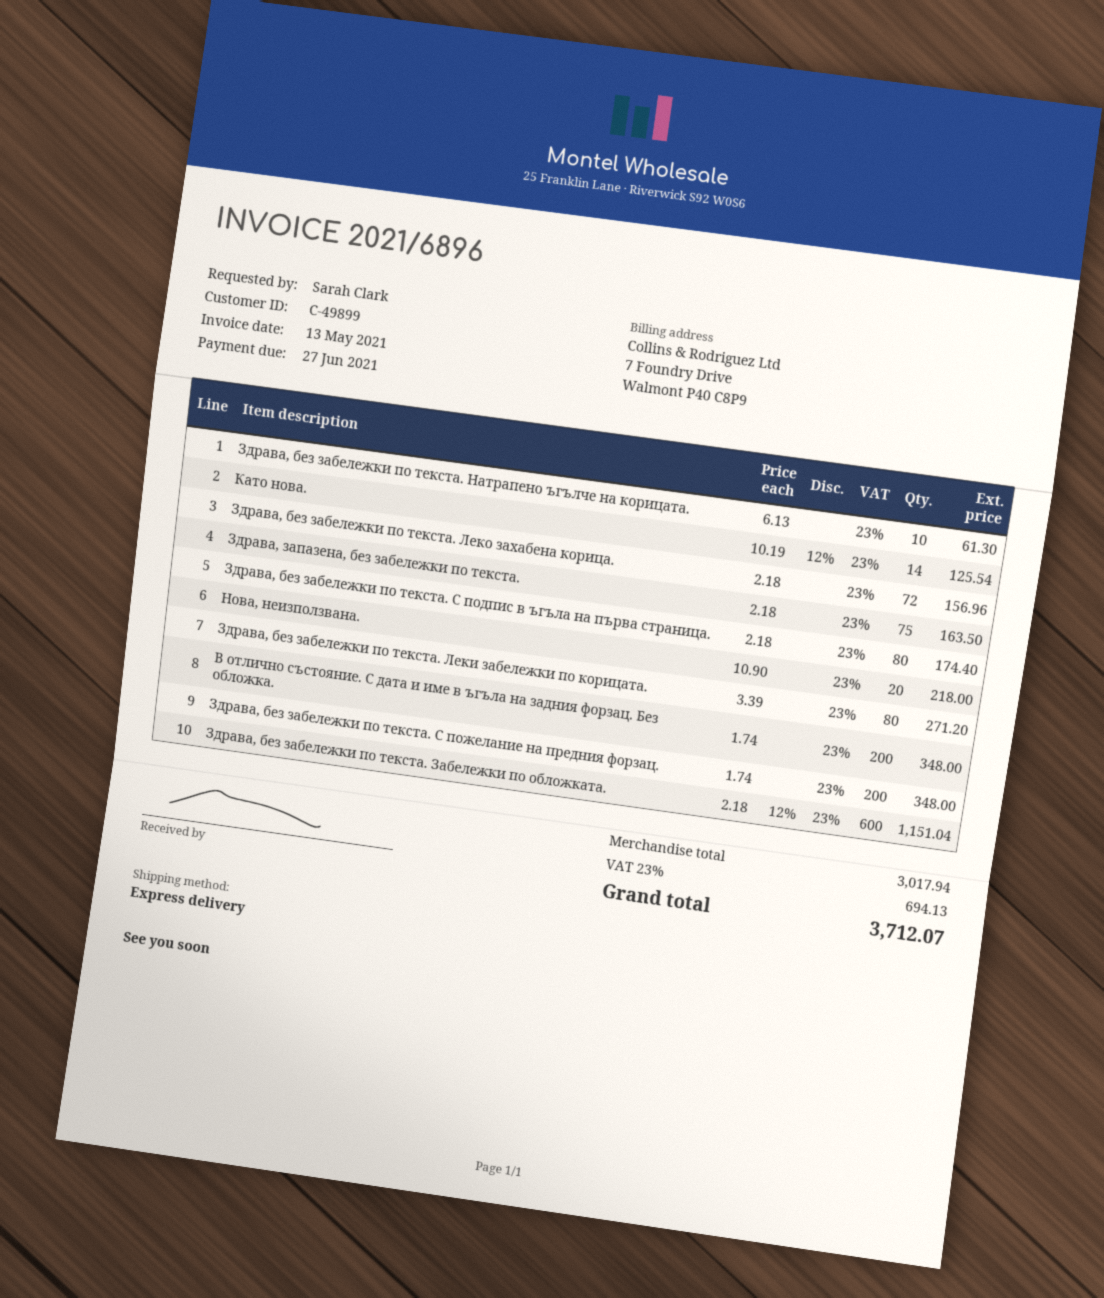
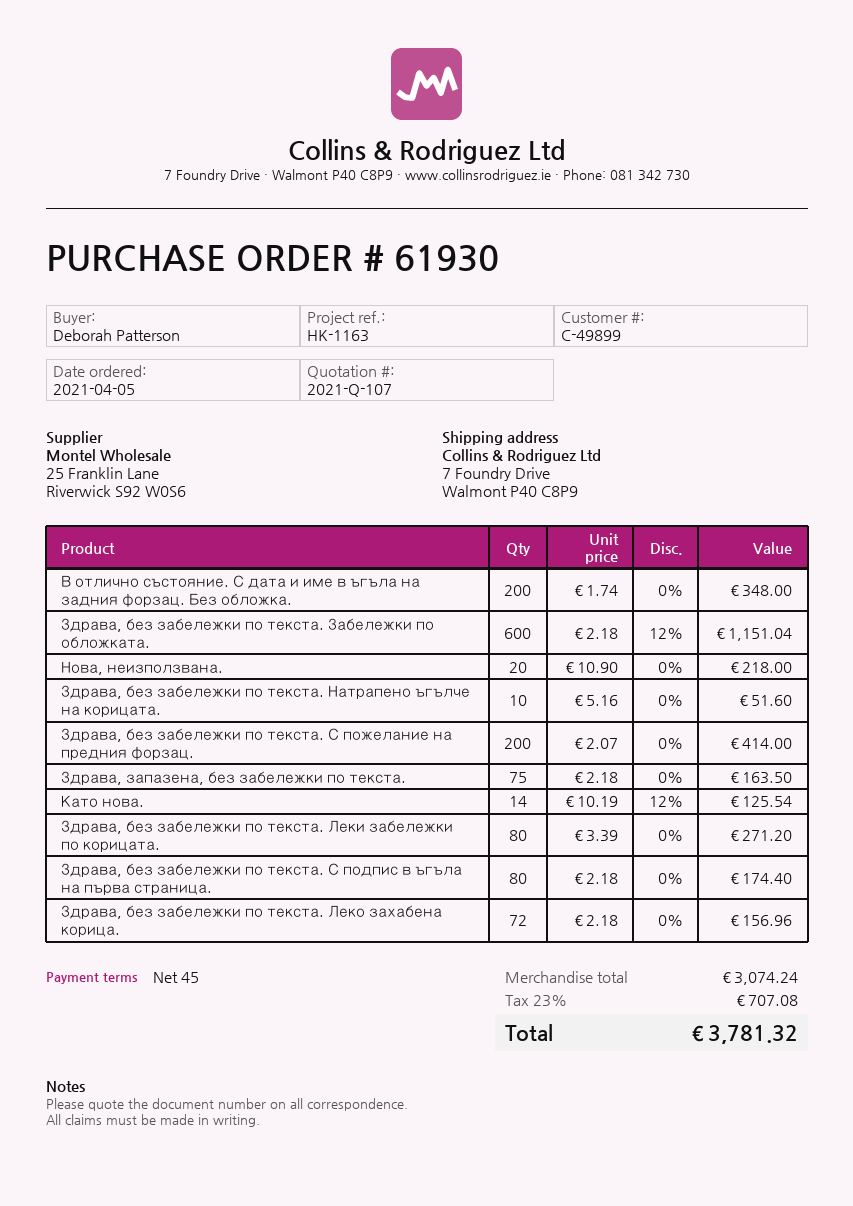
ordered by: Sarah Clark -> Deborah Patterson
Здрава, без забележки по текста. Натрапено ъгълче на корицата.: 10 x 6.13 = 61.30 -> 10 x 5.16 = 51.60
Здрава, без забележки по текста. С пожелание на предния форзац.: 200 x 1.74 = 348.00 -> 200 x 2.07 = 414.00
subtotal: 3017.94 -> 3074.24
tax: 23% = 694.13 -> 23% = 707.08
total: 3712.07 -> 3781.32

